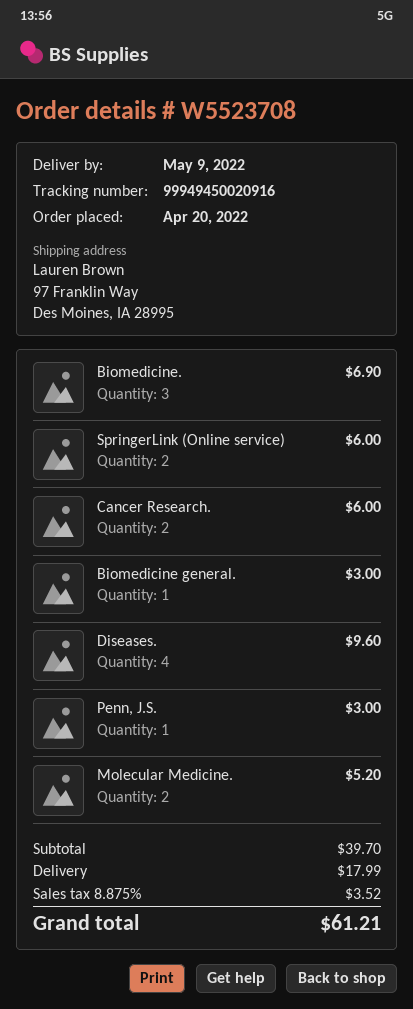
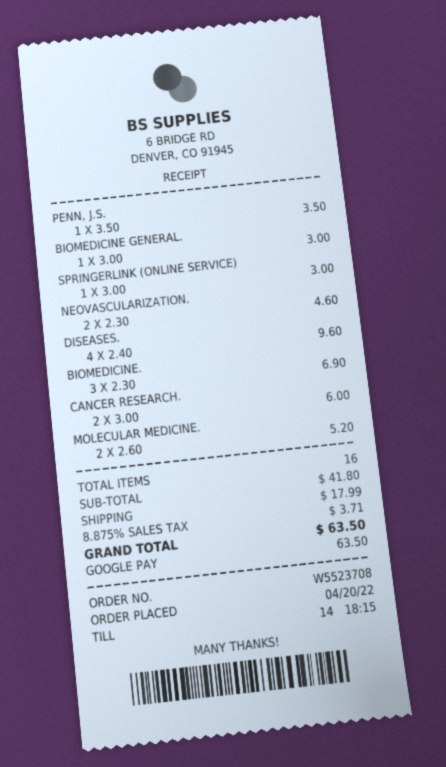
SpringerLink (Online service): 2 for 6.00 -> 1 for 3.00
Penn, J.S.: 1 for 3.00 -> 1 for 3.50
NEOVASCULARIZATION.: none -> 2 for 4.60
subtotal: 39.70 -> 41.80
tax: 8.875% = 3.52 -> 8.875% = 3.71
total: 61.21 -> 63.50

